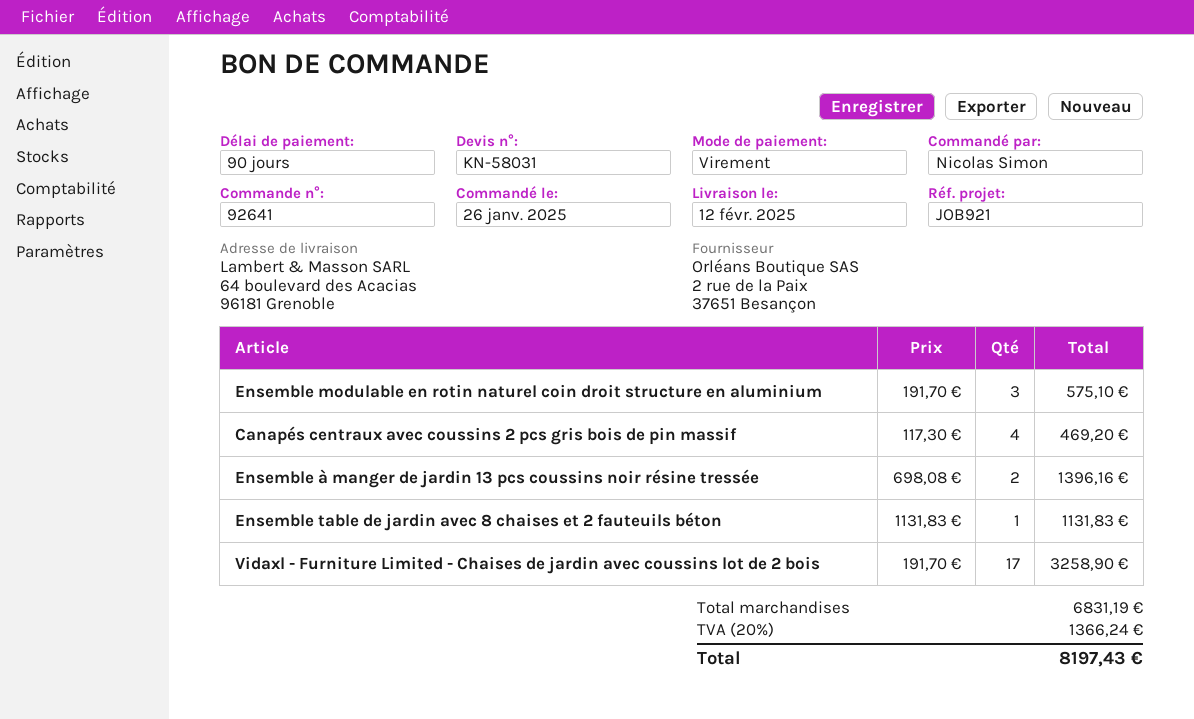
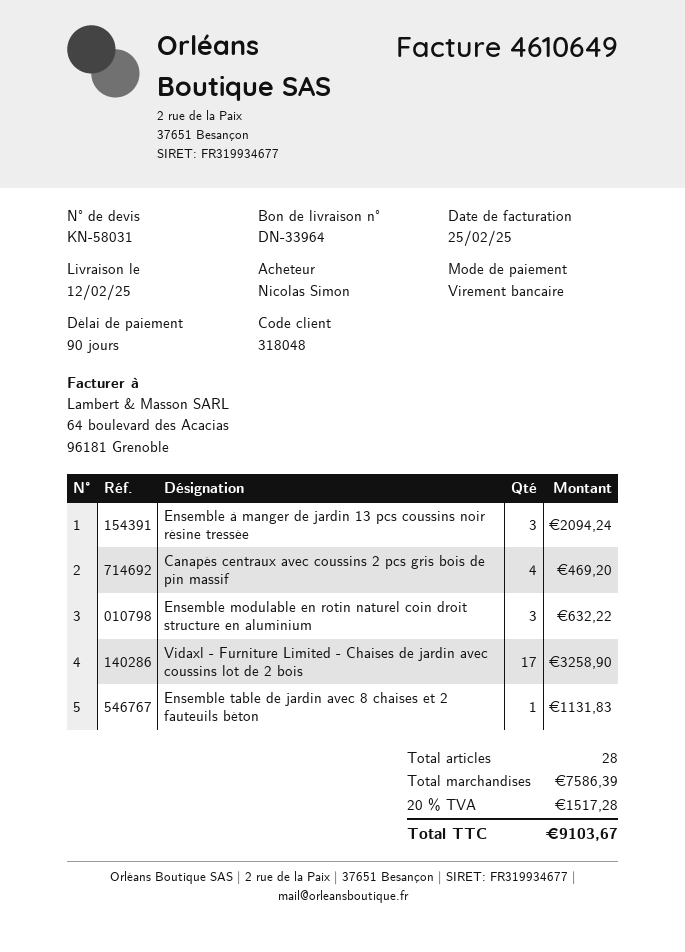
Ensemble modulable en rotin naturel coin droit structure en aluminium: 3 for 575.10 -> 3 for 632.22
Ensemble à manger de jardin 13 pcs coussins noir résine tressée: 2 for 1396.16 -> 3 for 2094.24
subtotal: 6831.19 -> 7586.39
tax: 20% = 1366.24 -> 20% = 1517.28
total: 8197.43 -> 9103.67

